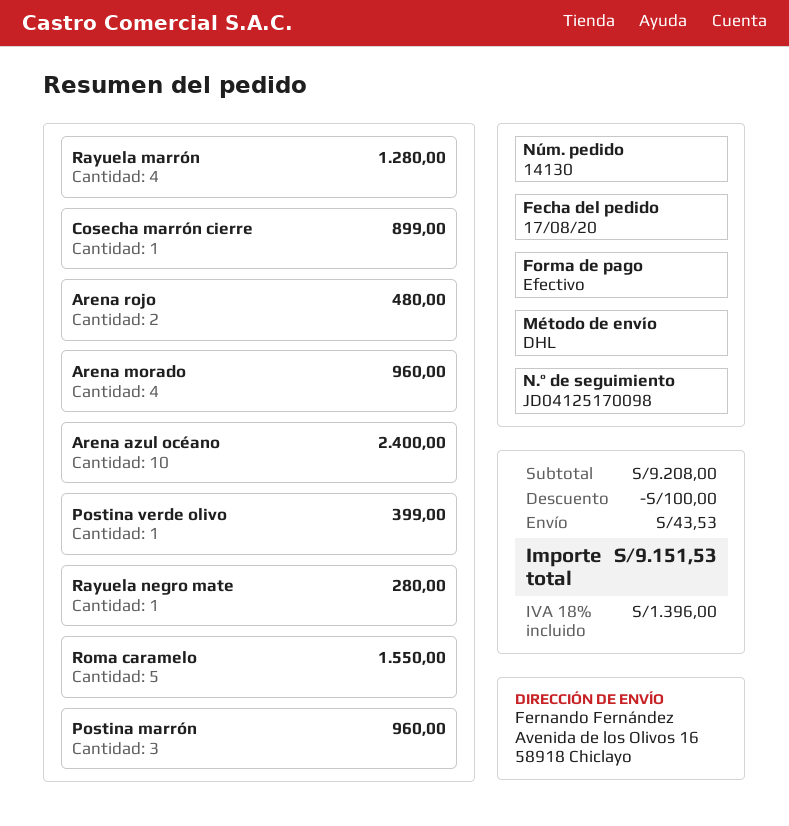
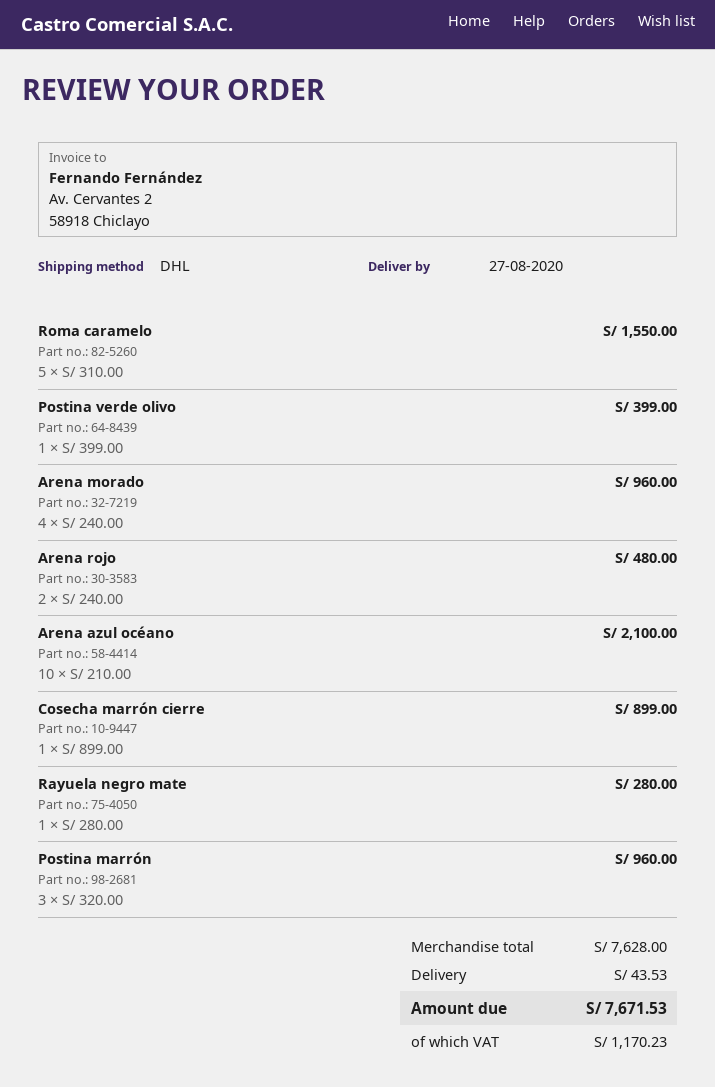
Rayuela marrón: 4 for 1280.00 -> none
Arena azul océano: 10 for 2400.00 -> 10 for 2100.00
subtotal: 9208.00 -> 7628.00
discount: 100.00 -> none
tax: 1396.00 -> 1170.23
total: 9151.53 -> 7671.53

